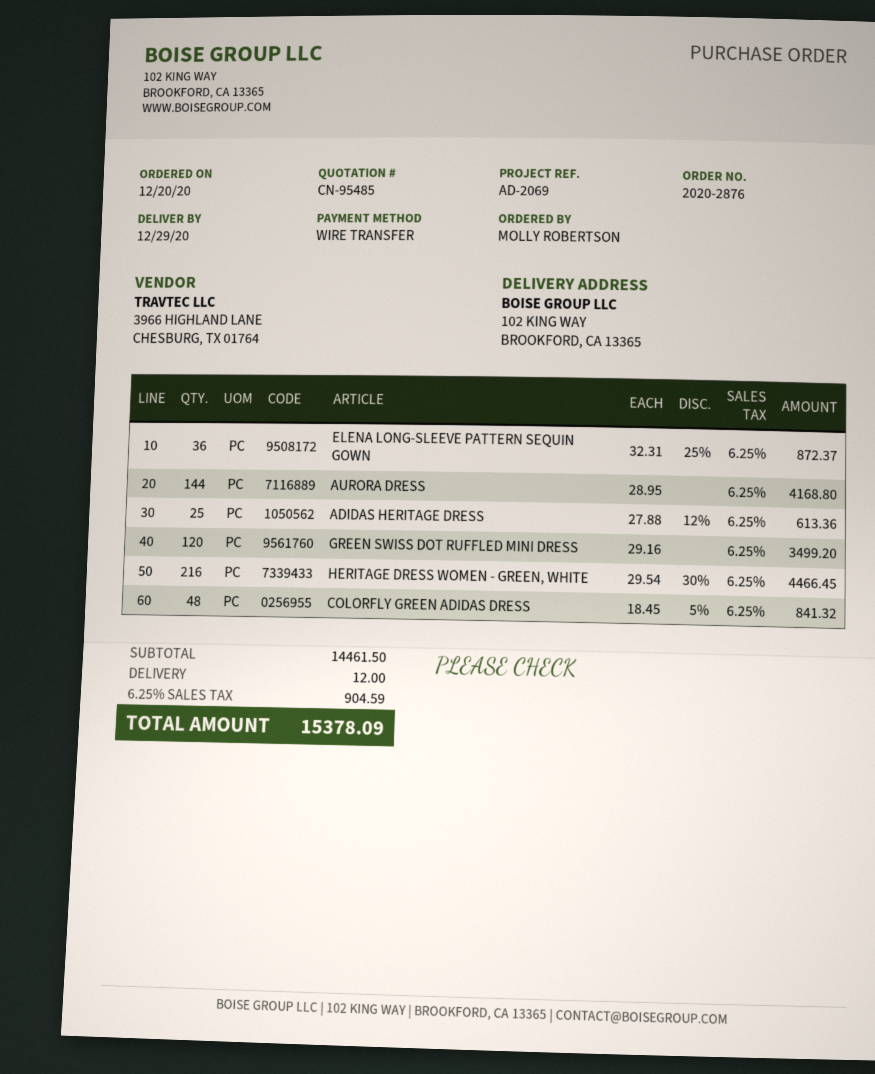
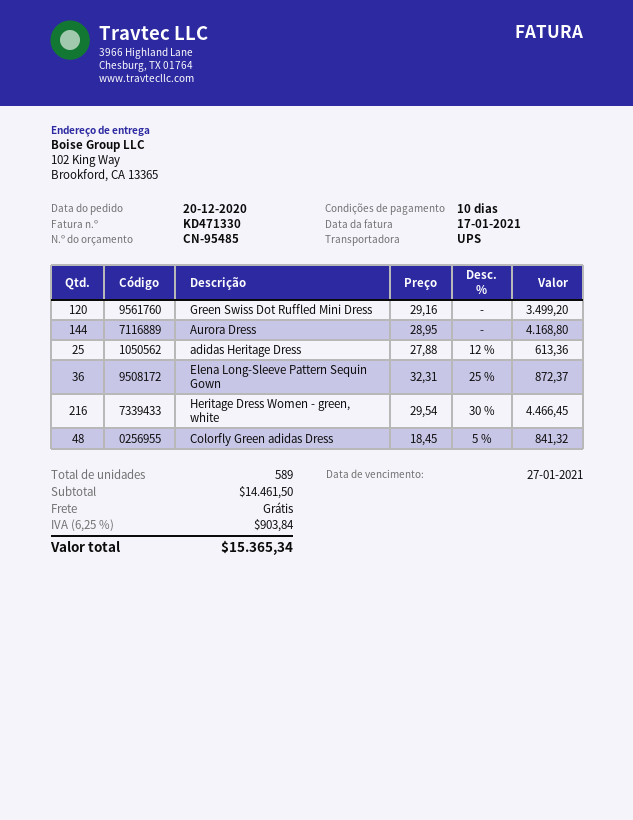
shipping: 12.00 -> 0.00
tax: 6.25% = 904.59 -> 6.25% = 903.84
total: 15378.09 -> 15365.34

